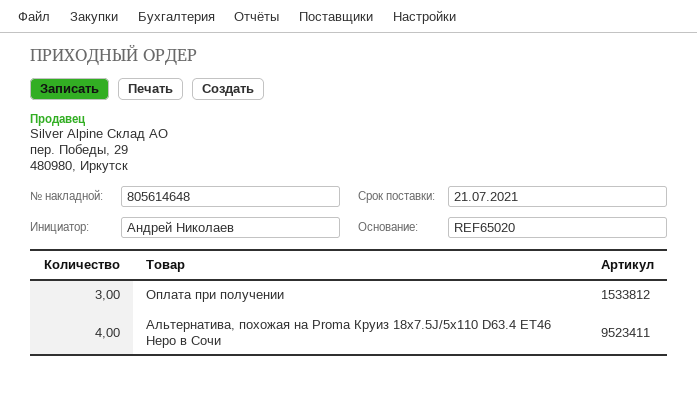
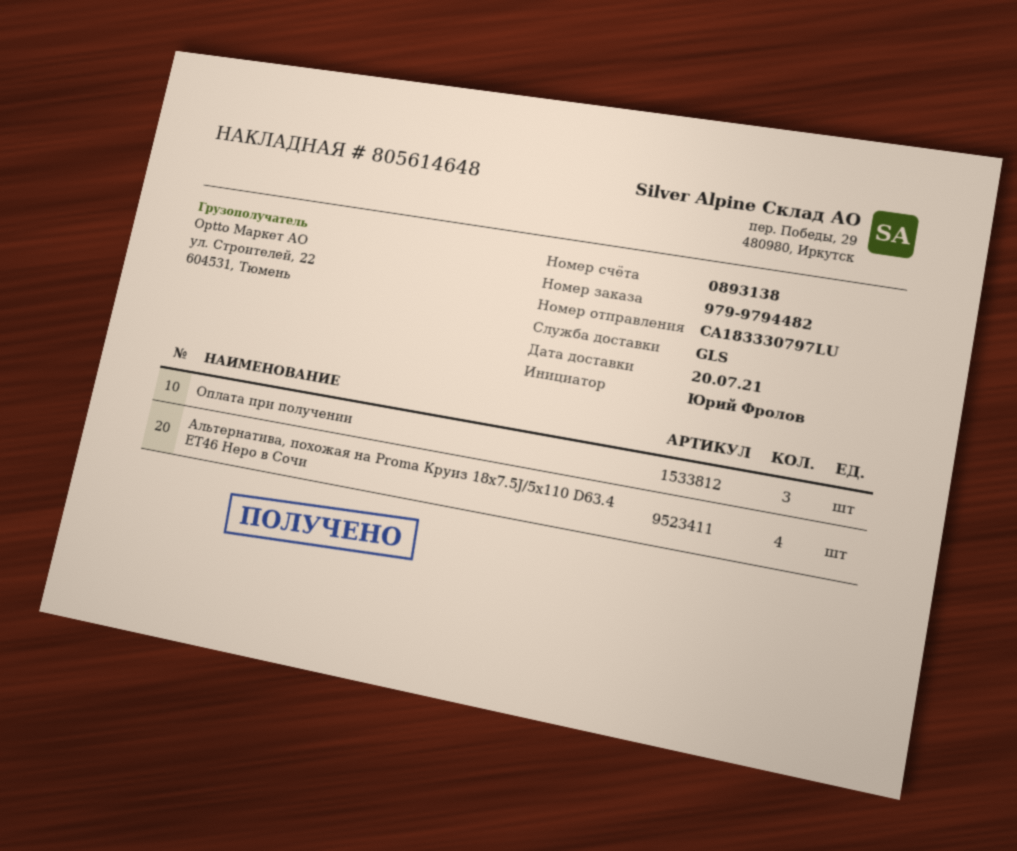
delivery date: 2021-07-21 -> 2021-07-20
ordered by: Андрей Николаев -> Юрий Фролов

